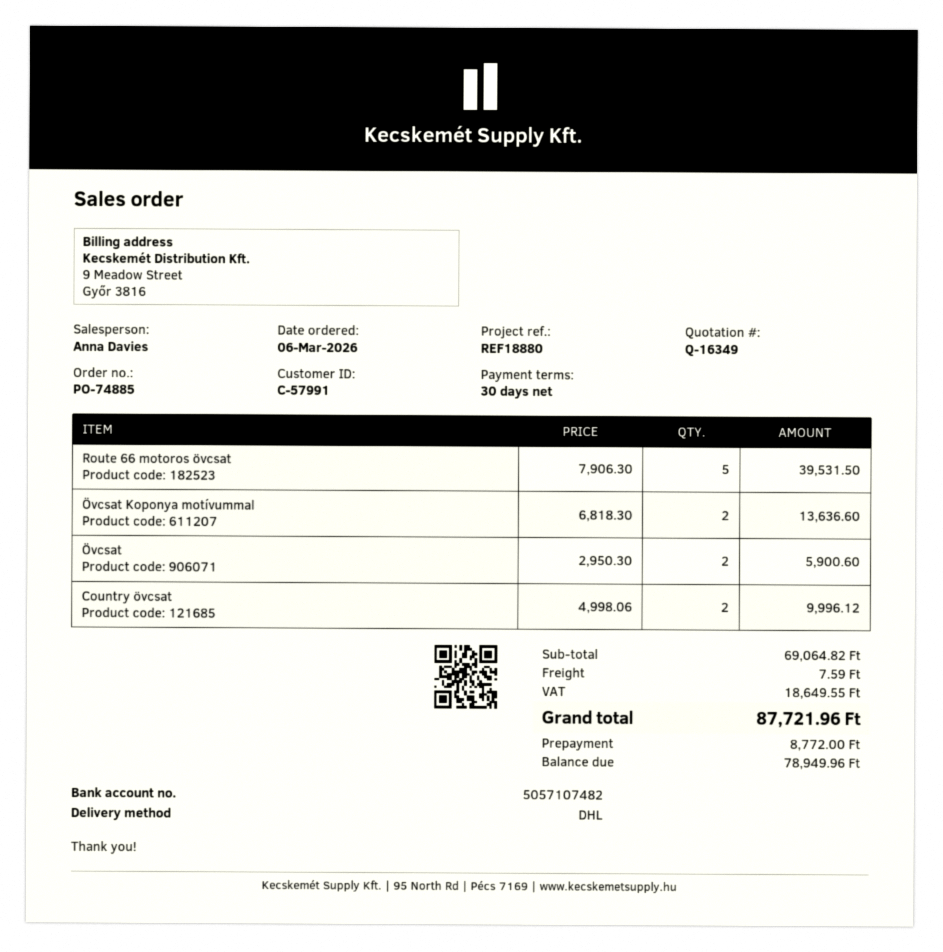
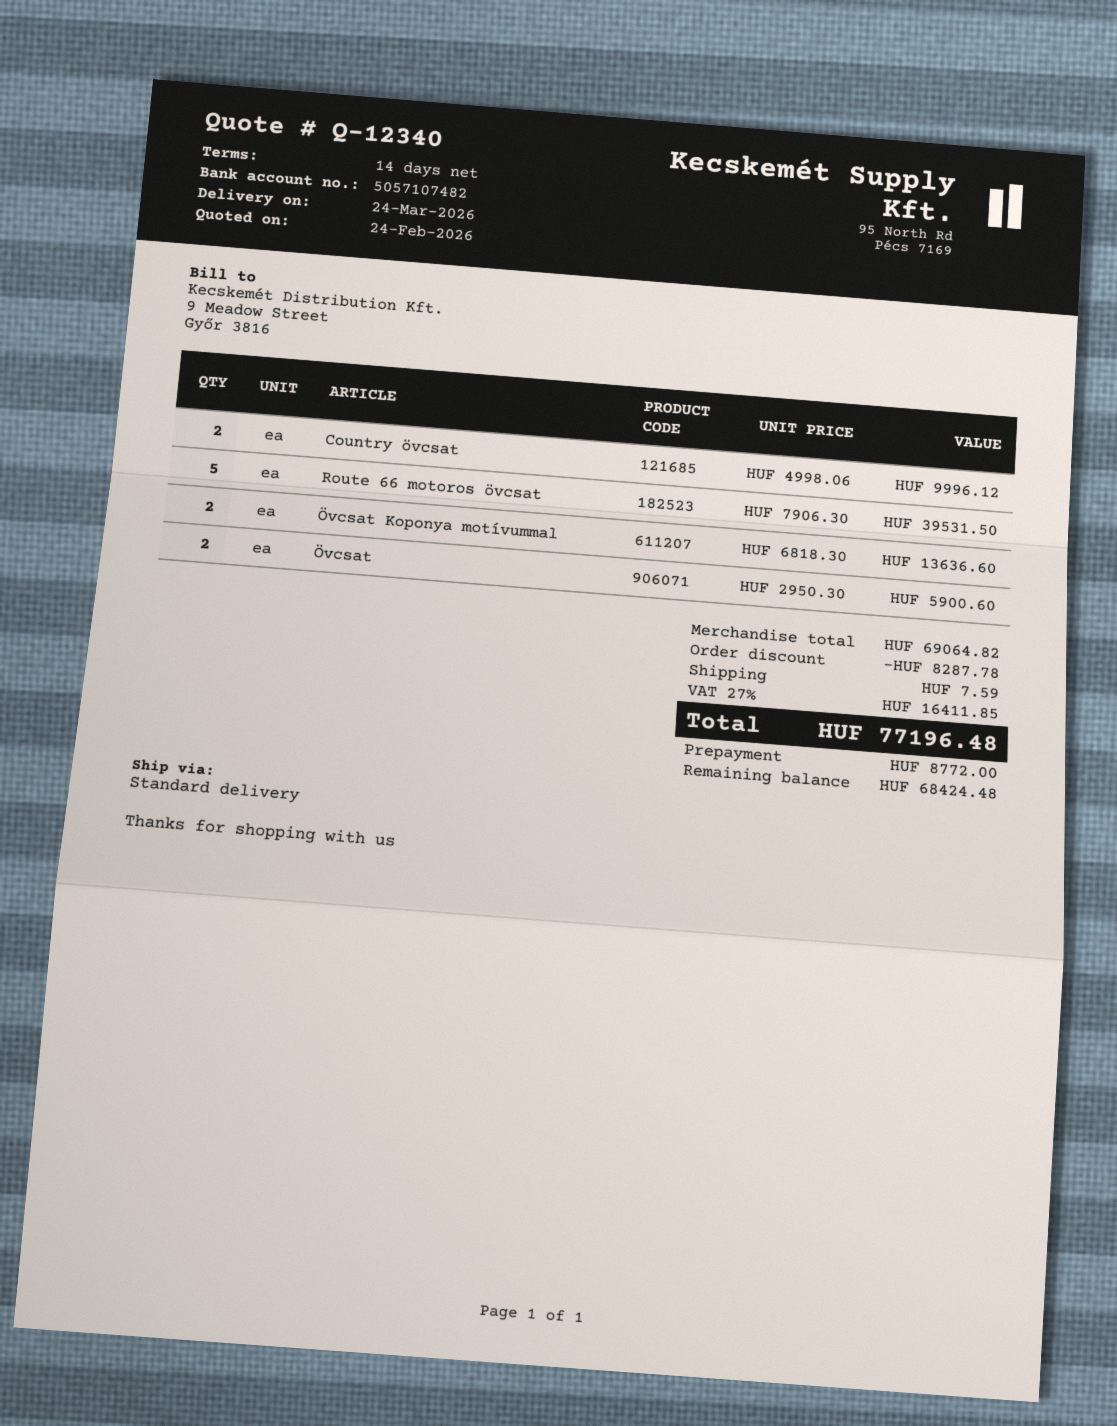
quote number: Q-16349 -> Q-12340
payment terms: 30 days -> 14 days
shipping method: DHL -> standard
discount: none -> 8287.78
tax: 18649.55 -> 16411.85
total: 87721.96 -> 77196.48
balance: 78949.96 -> 68424.48

